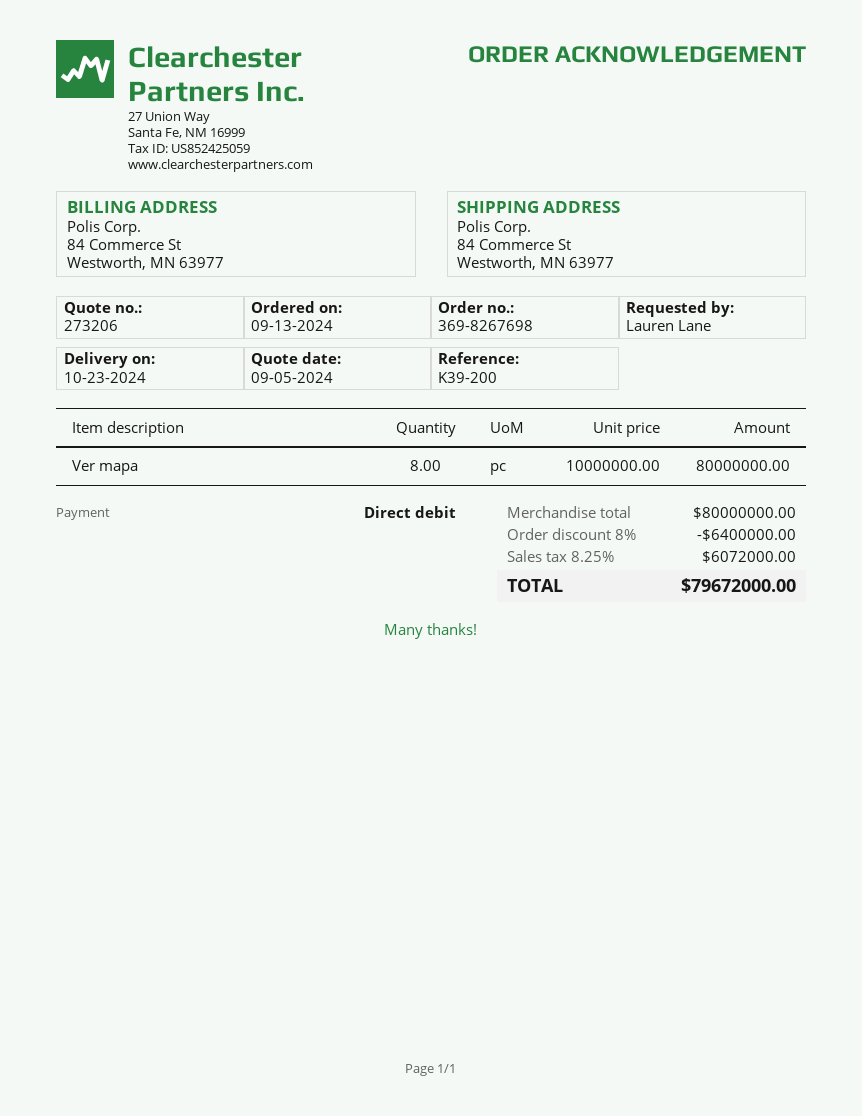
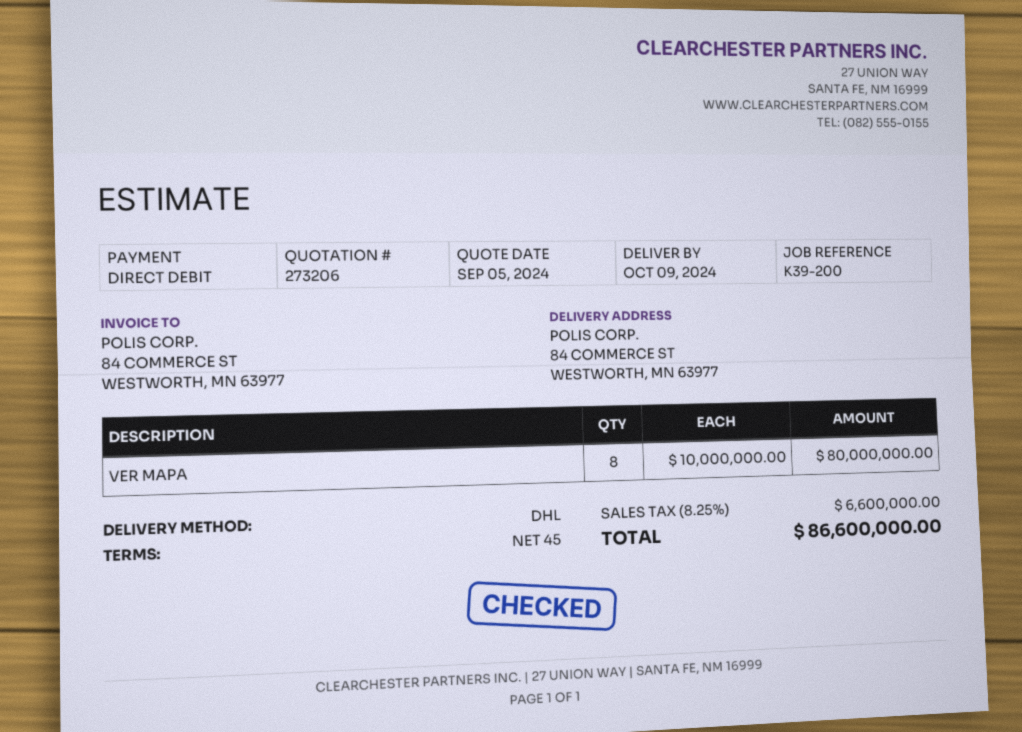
delivery date: 2024-10-23 -> 2024-10-09
discount: 8% = 6400000.00 -> none
tax: 8.25% = 6072000.00 -> 8.25% = 6600000.00
total: 79672000.00 -> 86600000.00

